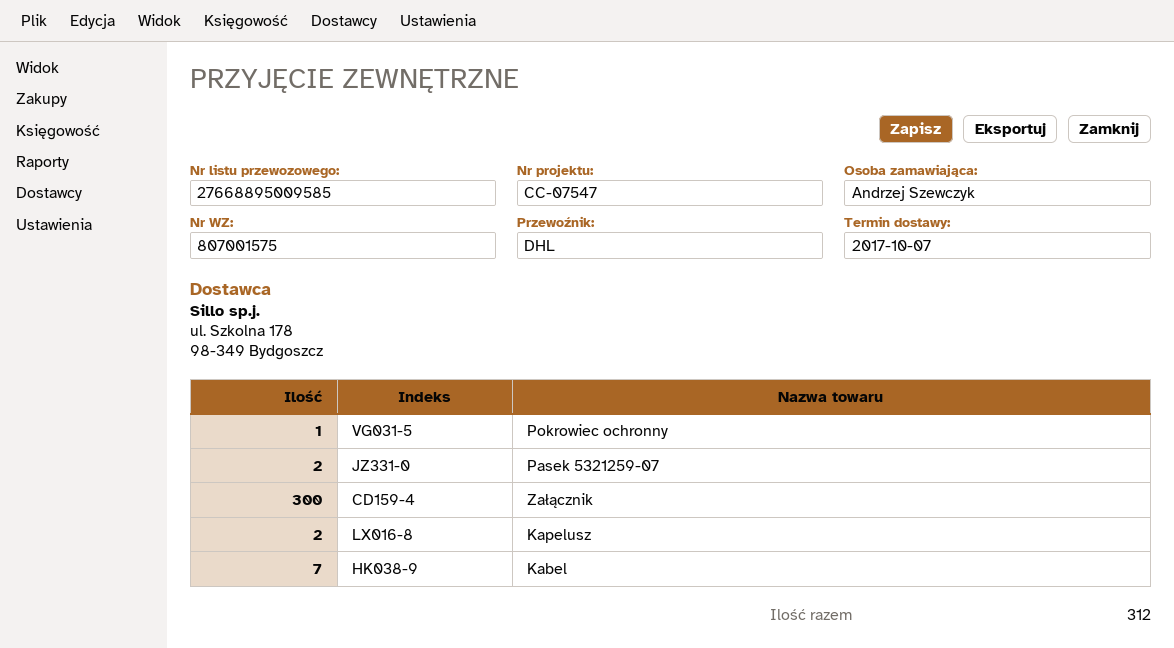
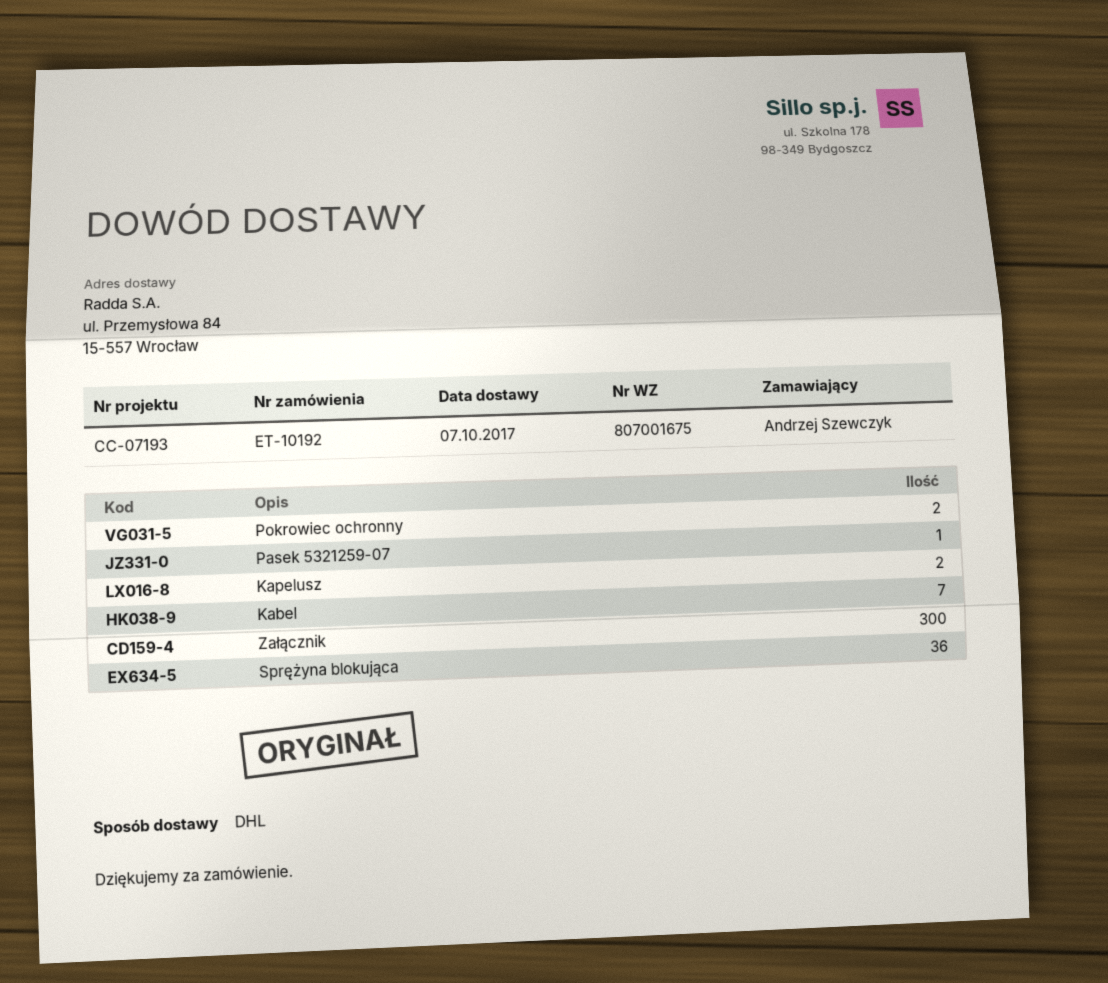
delivery note number: 807001575 -> 807001675
reference: CC-07547 -> CC-07193
Pokrowiec ochronny: 1 -> 2
Pasek 5321259-07: 2 -> 1
Sprężyna blokująca: none -> 36

